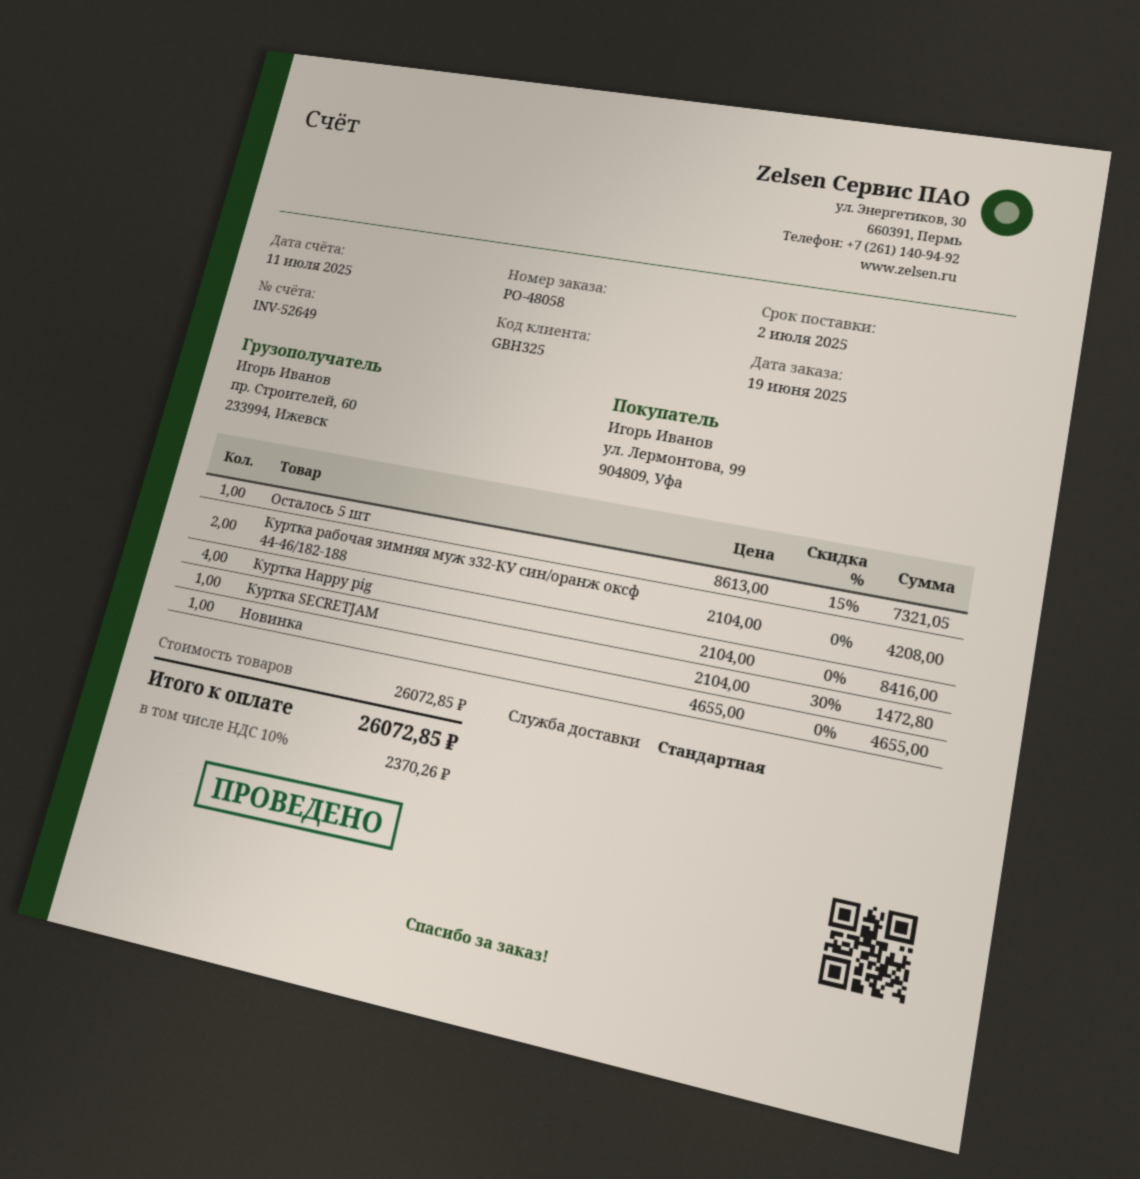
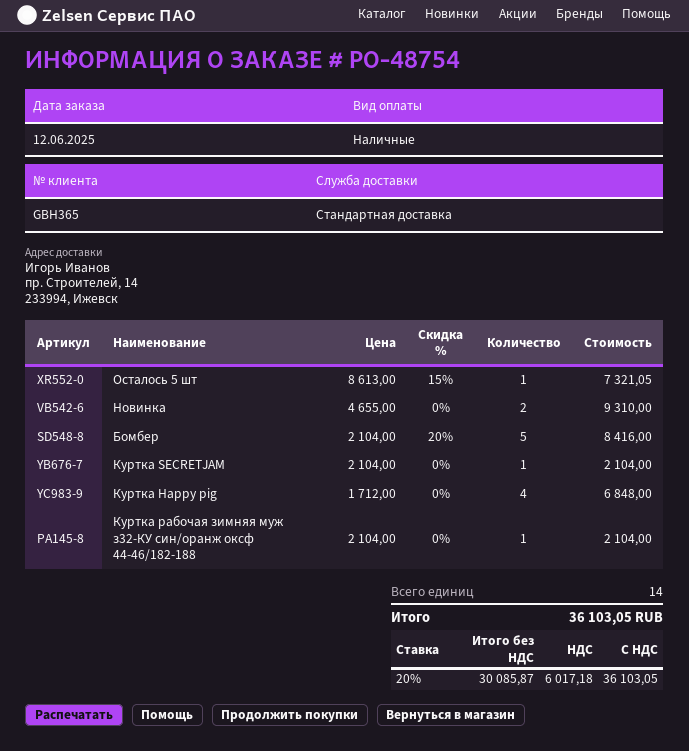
order number: PO-48058 -> PO-48754
order date: 2025-06-19 -> 2025-06-12
customer number: GBH325 -> GBH365
ship to: пр. Строителей, 60, 233994, Ижевск -> пр. Строителей, 14, 233994, Ижевск
Куртка рабочая зимняя муж з32-КУ син/оранж оксф 44-46/182-188: 2 x 2104.00 = 4208.00 -> 1 x 2104.00 = 2104.00
Куртка Happy pig: 4 x 2104.00 = 8416.00 -> 4 x 1712.00 = 6848.00
Куртка SECRETJAM: 1 x 2104.00 - 30% = 1472.80 -> 1 x 2104.00 = 2104.00
Новинка: 1 x 4655.00 = 4655.00 -> 2 x 4655.00 = 9310.00
Бомбер: none -> 5 x 2104.00 - 20% = 8416.00
tax: 10% = 2370.26 -> 20% = 6017.18
total: 26072.85 -> 36103.05

